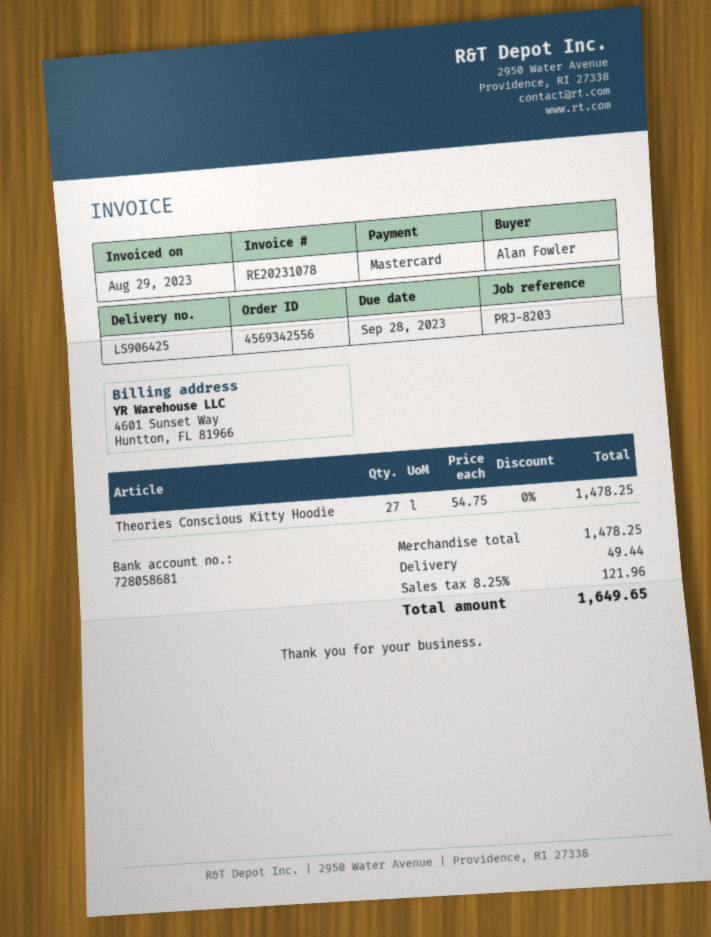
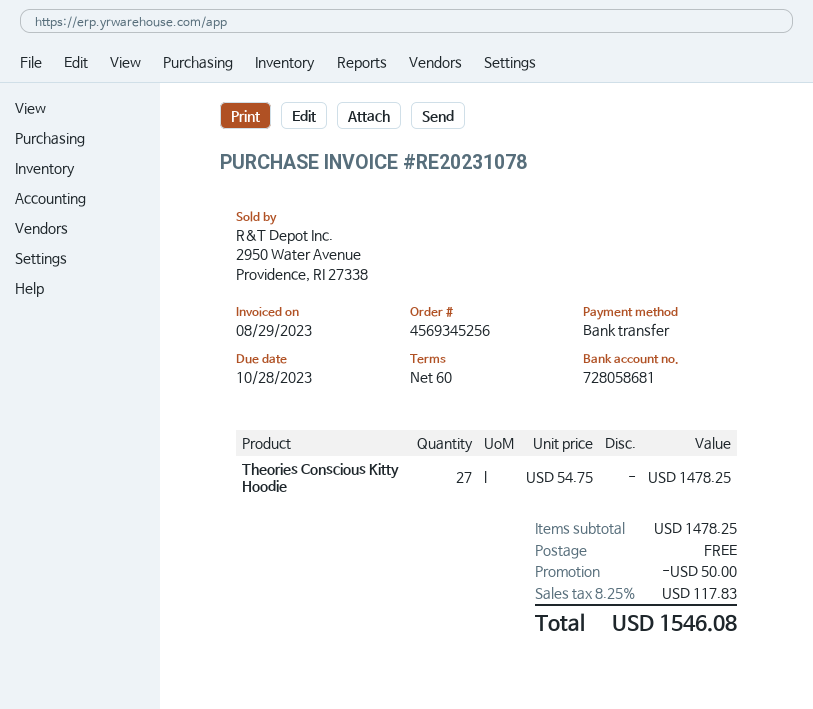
order number: 4569342556 -> 4569345256
due date: 2023-09-28 -> 2023-10-28
payment method: Mastercard -> bank transfer
discount: none -> 50.00
shipping: 49.44 -> 0.00
tax: 8.25% = 121.96 -> 8.25% = 117.83
total: 1649.65 -> 1546.08

